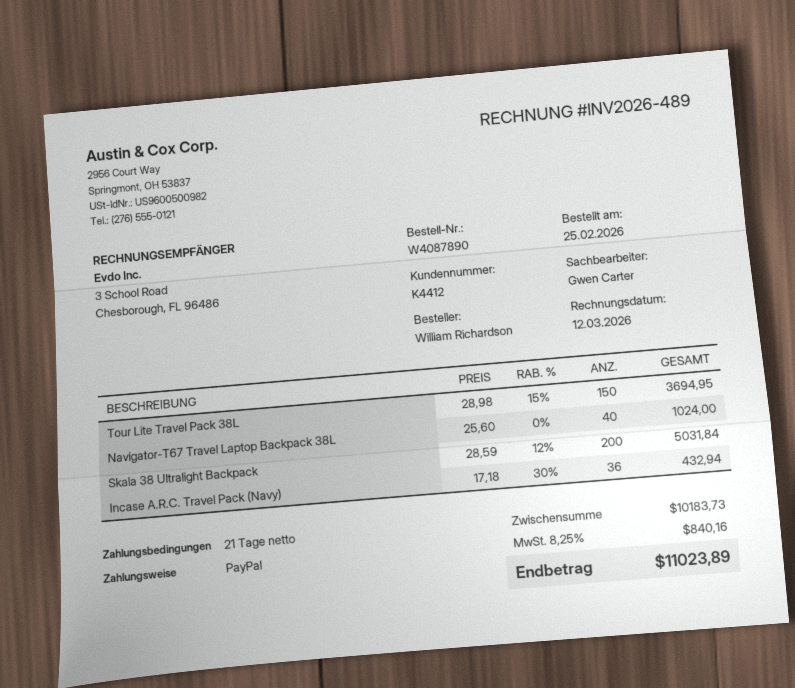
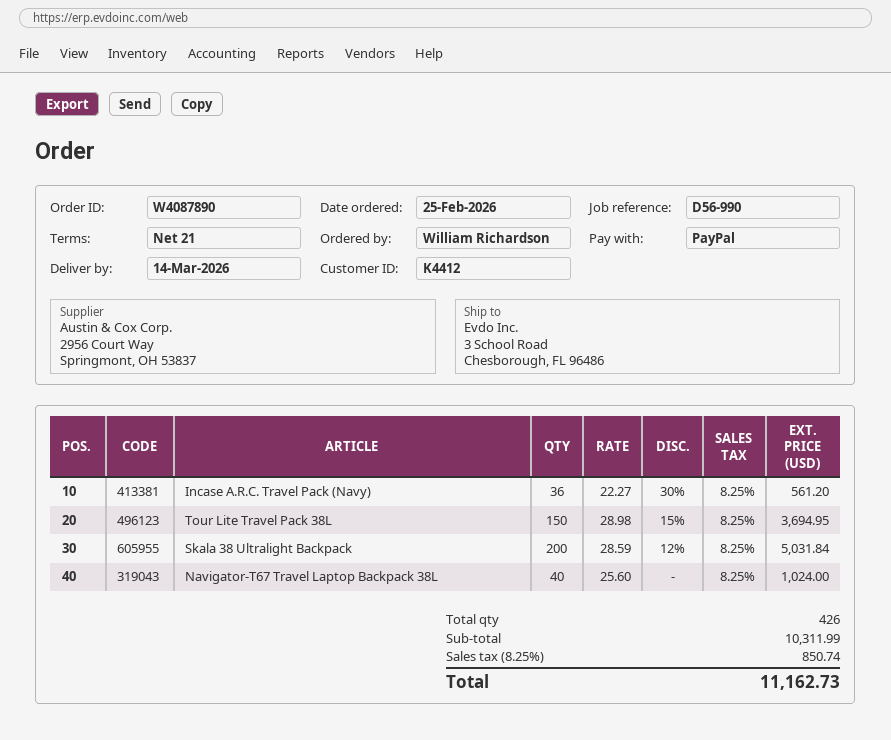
Incase A.R.C. Travel Pack (Navy): 36 x 17.18 - 30% = 432.94 -> 36 x 22.27 - 30% = 561.20
subtotal: 10183.73 -> 10311.99
tax: 8.25% = 840.16 -> 8.25% = 850.74
total: 11023.89 -> 11162.73

